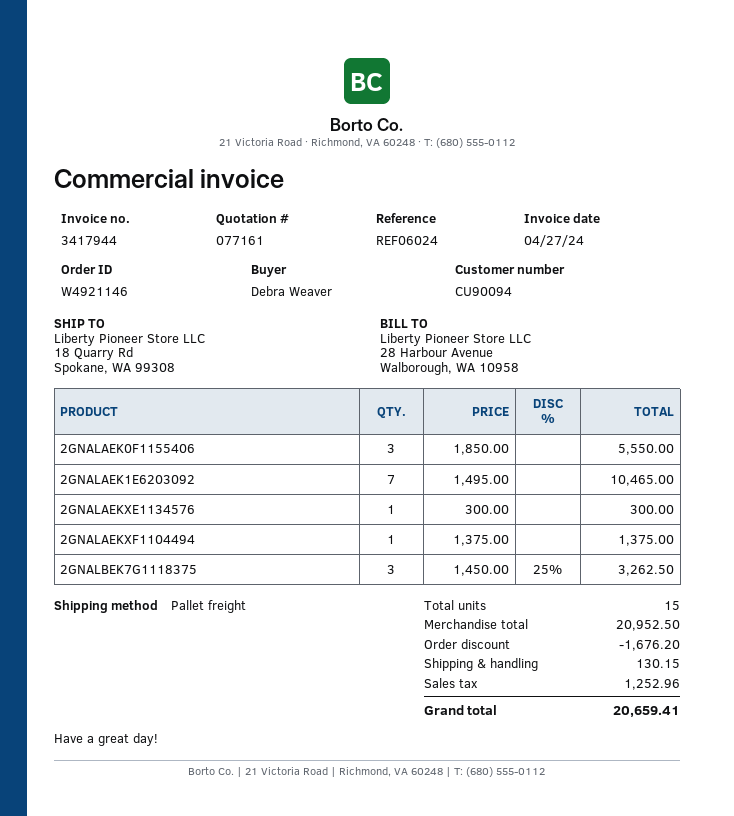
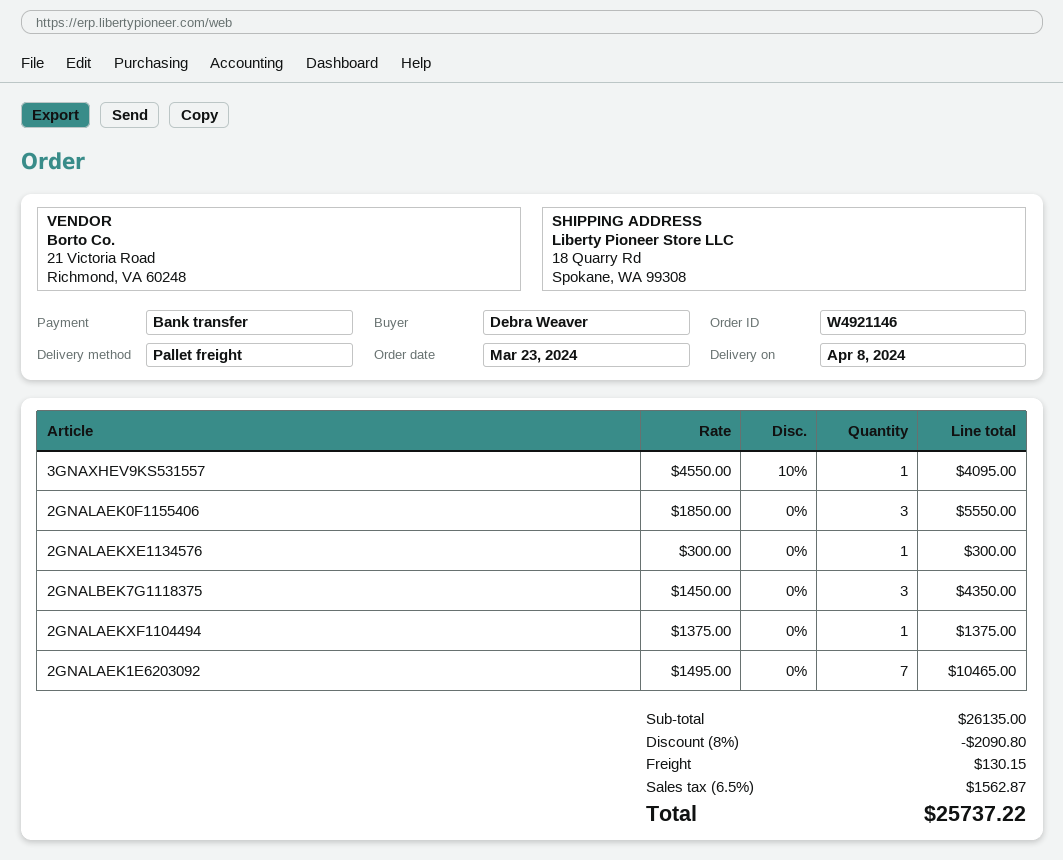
2GNALBEK7G1118375: 3 x 1450.00 - 25% = 3262.50 -> 3 x 1450.00 = 4350.00
3GNAXHEV9KS531557: none -> 1 x 4550.00 - 10% = 4095.00
subtotal: 20952.50 -> 26135.00
discount: 1676.20 -> 2090.80
tax: 1252.96 -> 1562.87
total: 20659.41 -> 25737.22

